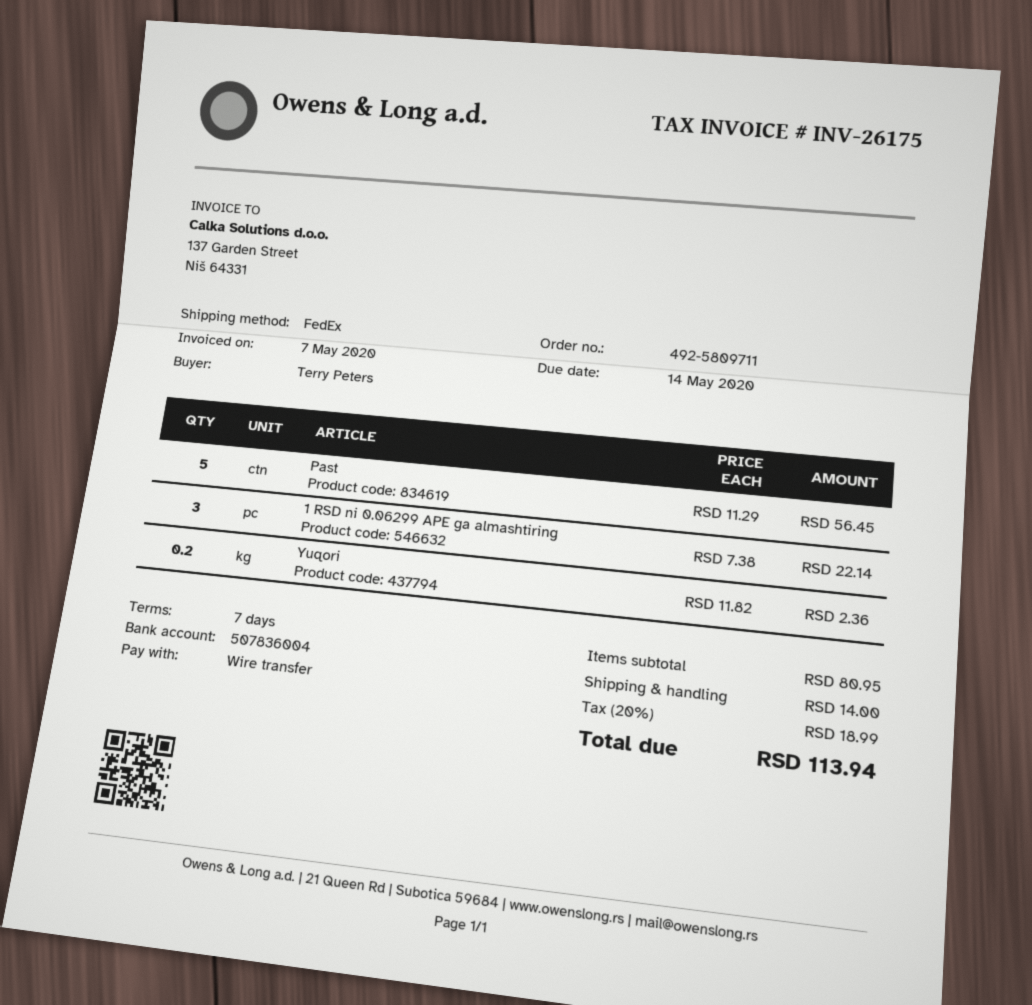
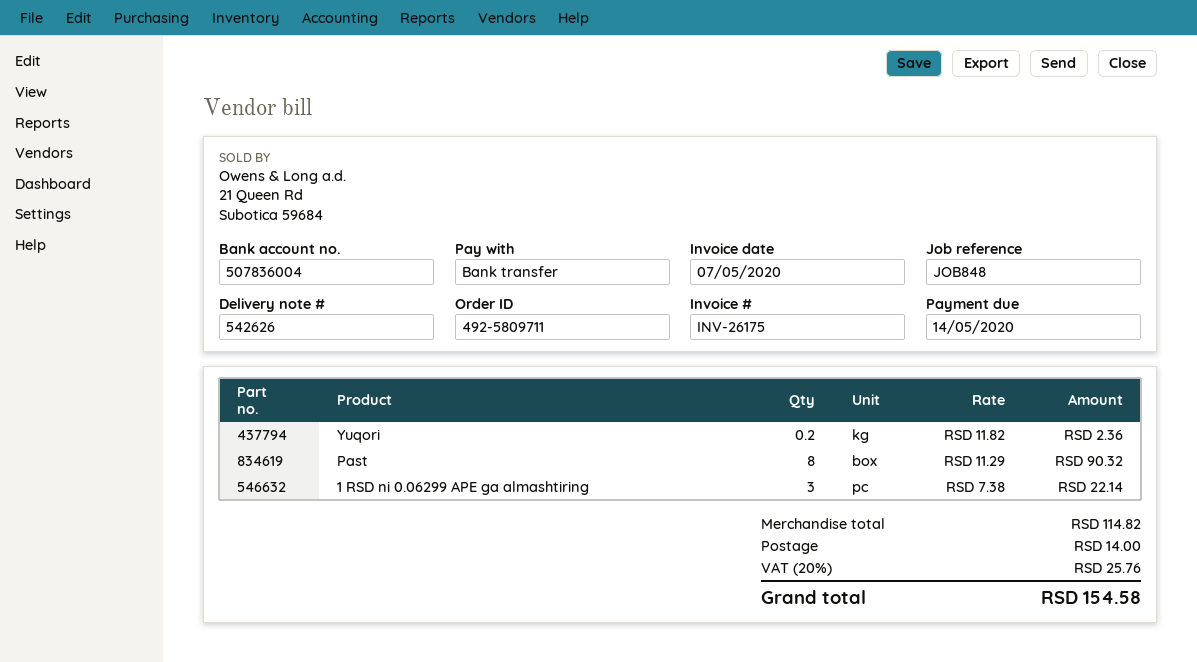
Past: 5 x 11.29 = 56.45 -> 8 x 11.29 = 90.32
subtotal: 80.95 -> 114.82
tax: 20% = 18.99 -> 20% = 25.76
total: 113.94 -> 154.58

